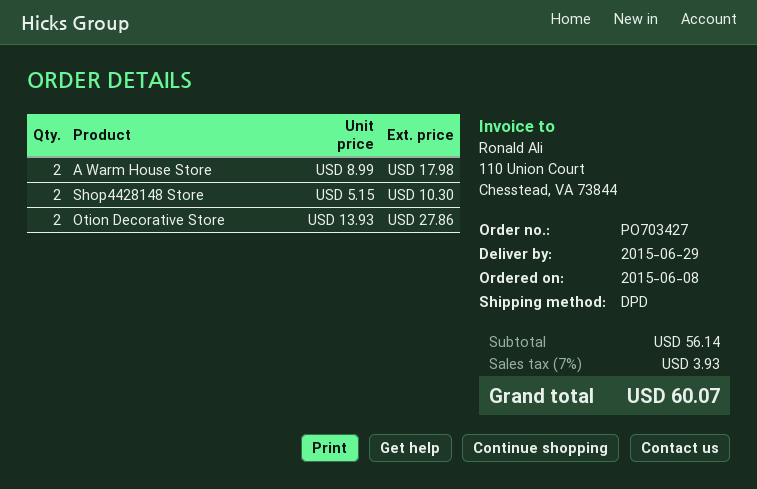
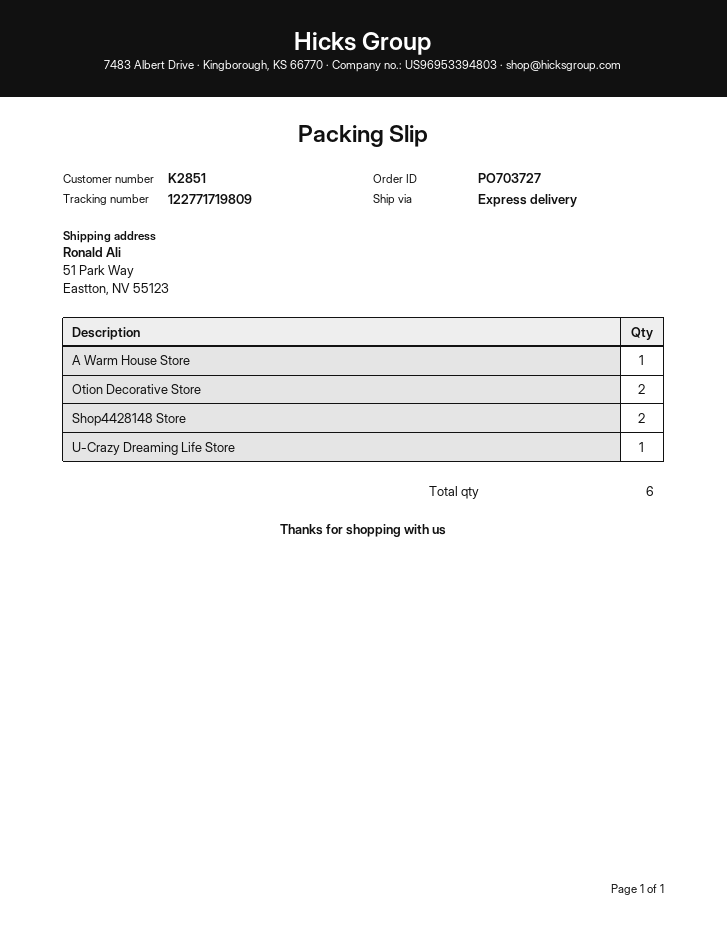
order number: PO703427 -> PO703727
shipping method: DPD -> express
A Warm House Store: 2 -> 1
U-Crazy Dreaming Life Store: none -> 1

